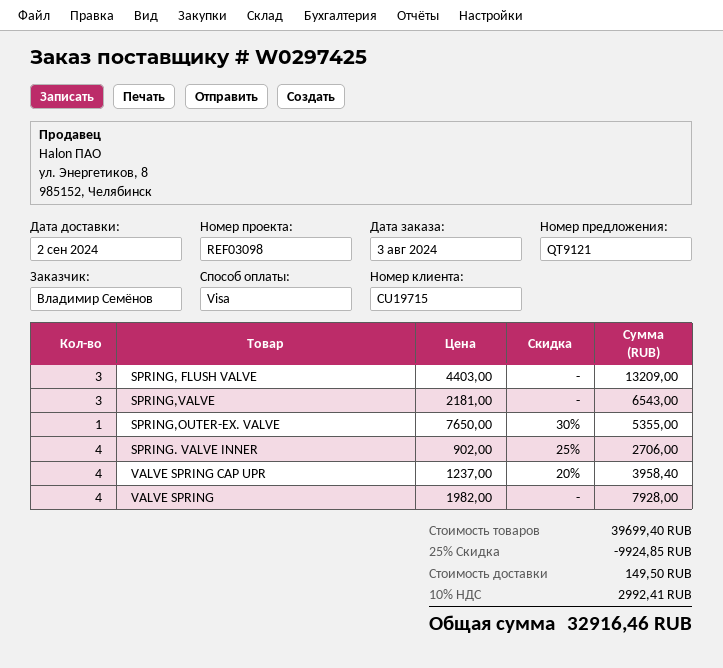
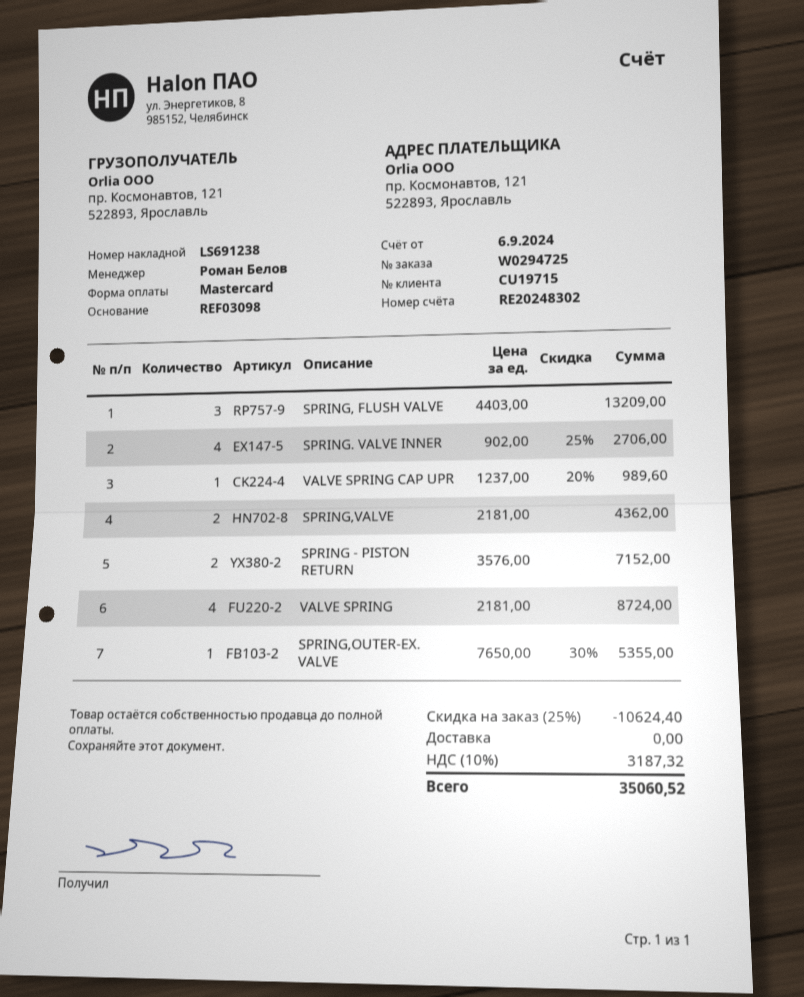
order number: W0297425 -> W0294725
payment method: Visa -> Mastercard
SPRING,VALVE: 3 x 2181.00 = 6543.00 -> 2 x 2181.00 = 4362.00
VALVE SPRING CAP UPR: 4 x 1237.00 - 20% = 3958.40 -> 1 x 1237.00 - 20% = 989.60
VALVE SPRING: 4 x 1982.00 = 7928.00 -> 4 x 2181.00 = 8724.00
SPRING - PISTON RETURN: none -> 2 x 3576.00 = 7152.00
discount: 25% = 9924.85 -> 25% = 10624.40
shipping: 149.50 -> 0.00
tax: 10% = 2992.41 -> 10% = 3187.32
total: 32916.46 -> 35060.52

